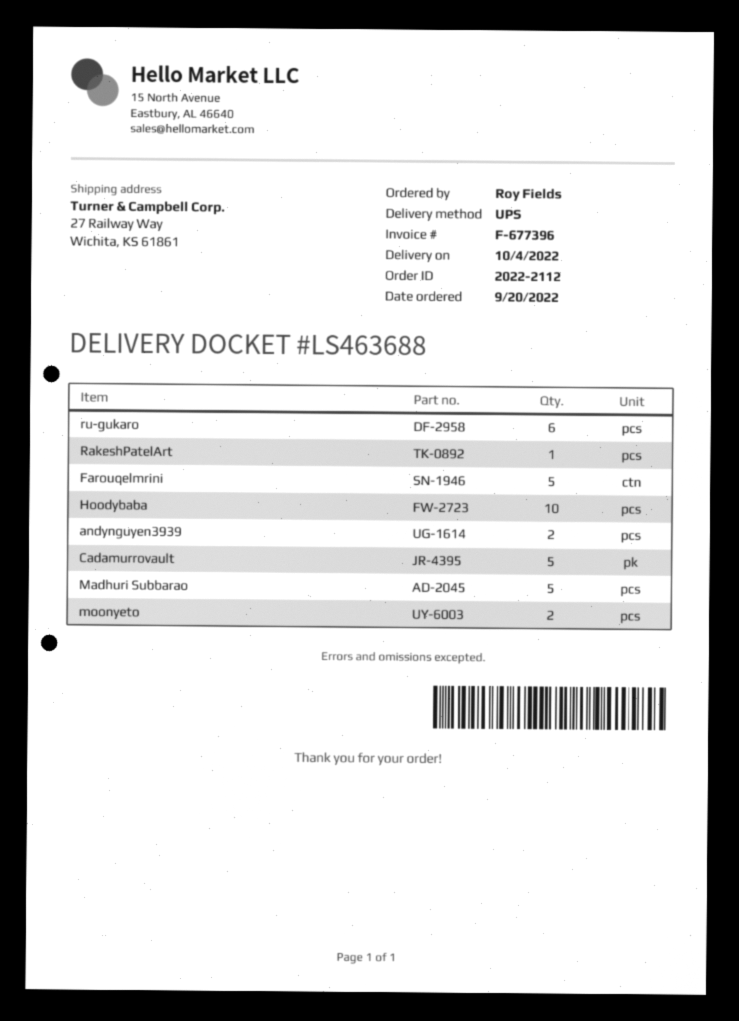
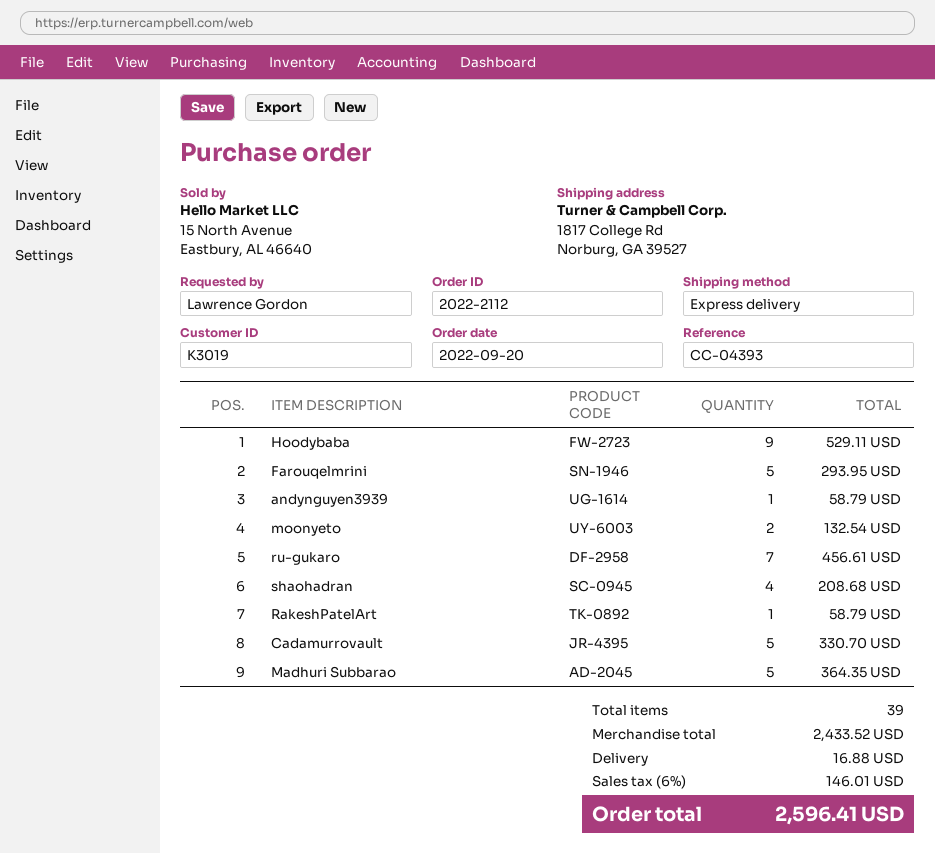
ordered by: Roy Fields -> Lawrence Gordon
shipping method: UPS -> express
ship to: 27 Railway Way, Wichita, KS 61861 -> 1817 College Rd, Norburg, GA 39527
ru-gukaro: 6 -> 7
Hoodybaba: 10 -> 9
andynguyen3939: 2 -> 1
shaohadran: none -> 4

